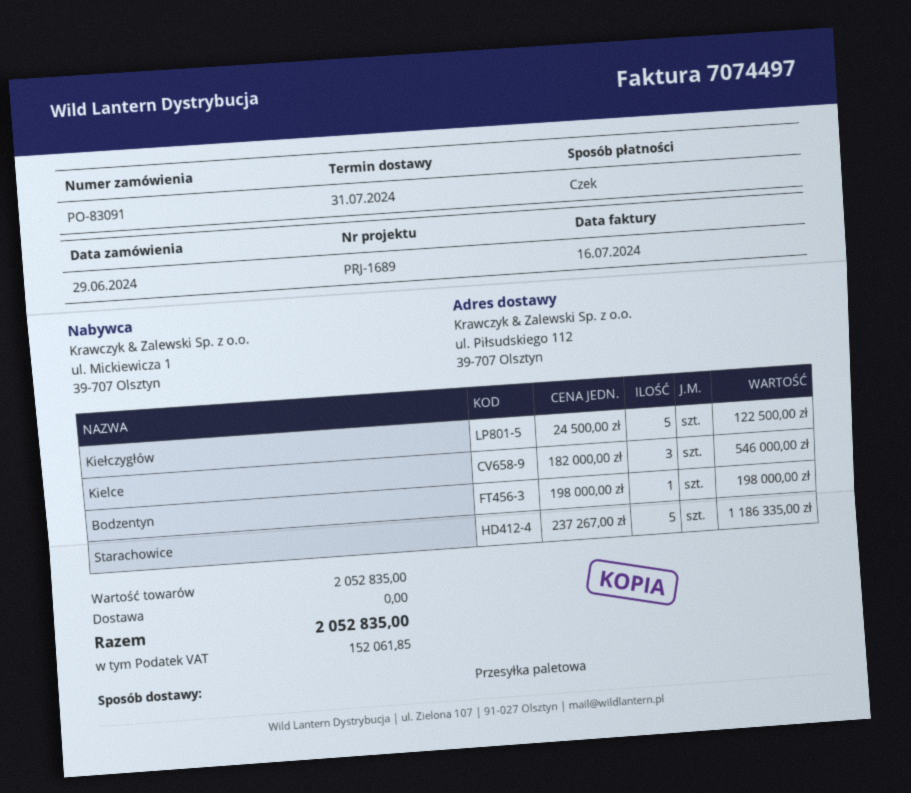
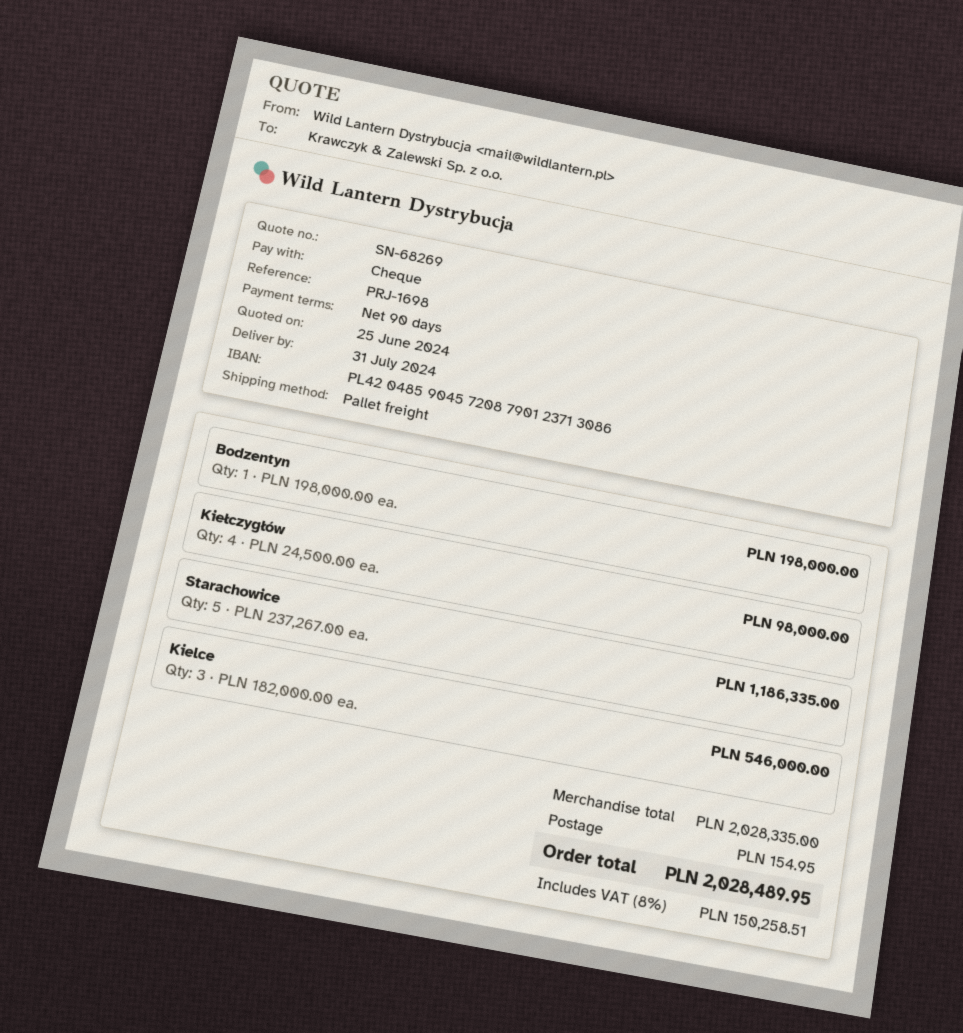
reference: PRJ-1689 -> PRJ-1698
Kiełczygłów: 5 x 24500.00 = 122500.00 -> 4 x 24500.00 = 98000.00
subtotal: 2052835.00 -> 2028335.00
shipping: 0.00 -> 154.95
tax: 152061.85 -> 150258.51
total: 2052835.00 -> 2028489.95

